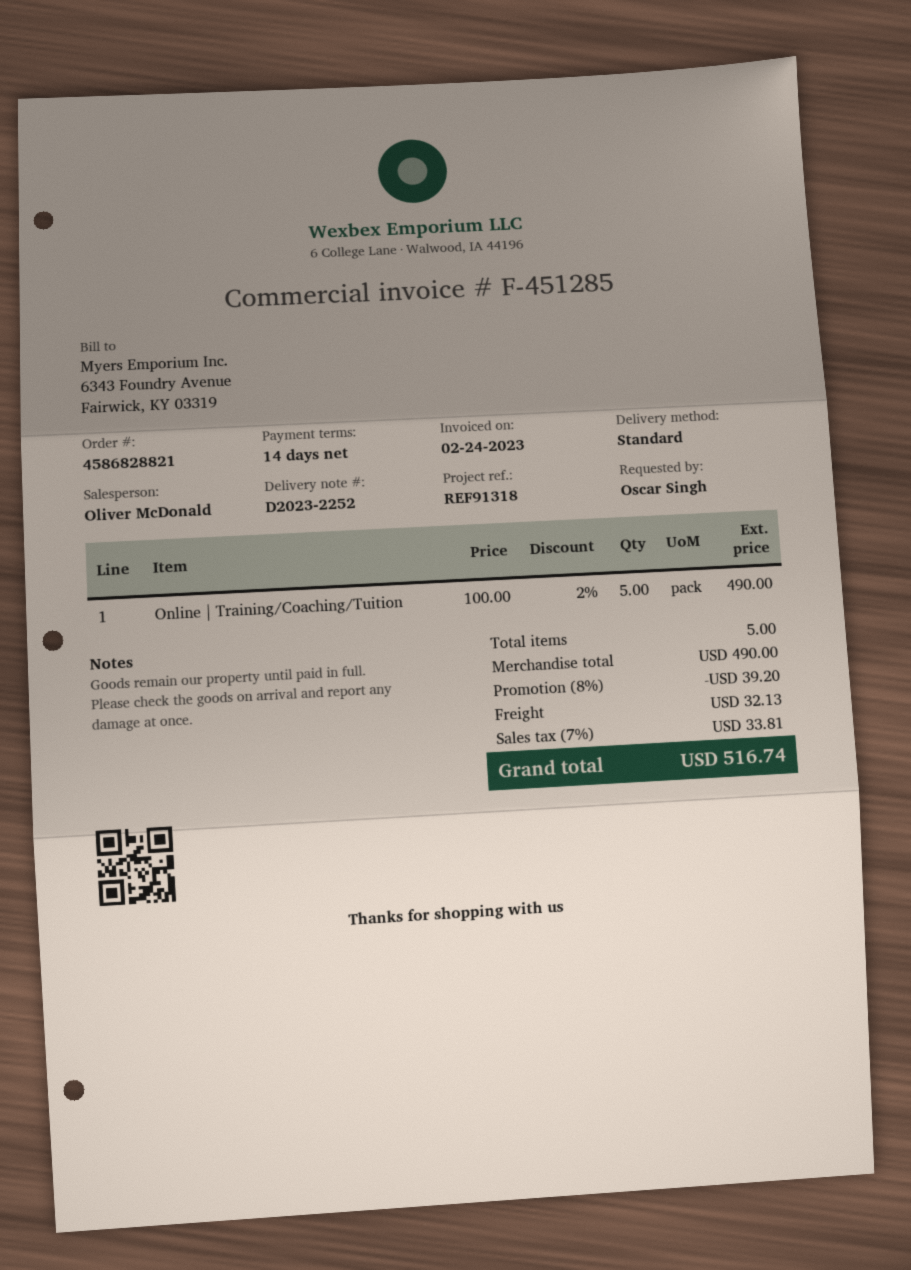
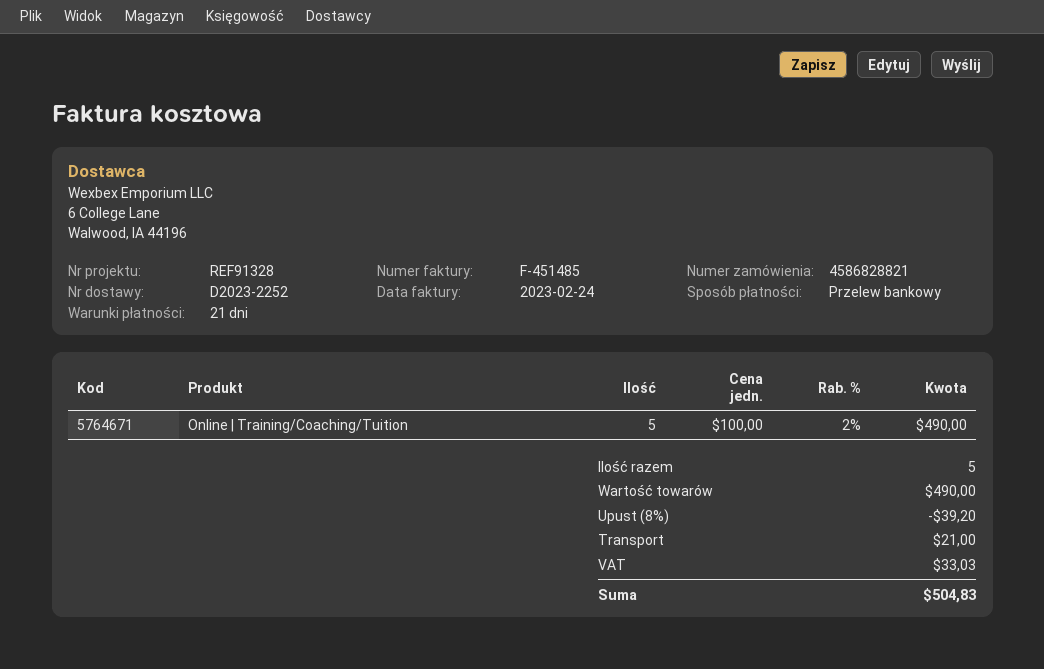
invoice number: F-451285 -> F-451485
payment terms: 14 days -> 21 days
reference: REF91318 -> REF91328
shipping: 32.13 -> 21.00
tax: 33.81 -> 33.03
total: 516.74 -> 504.83

